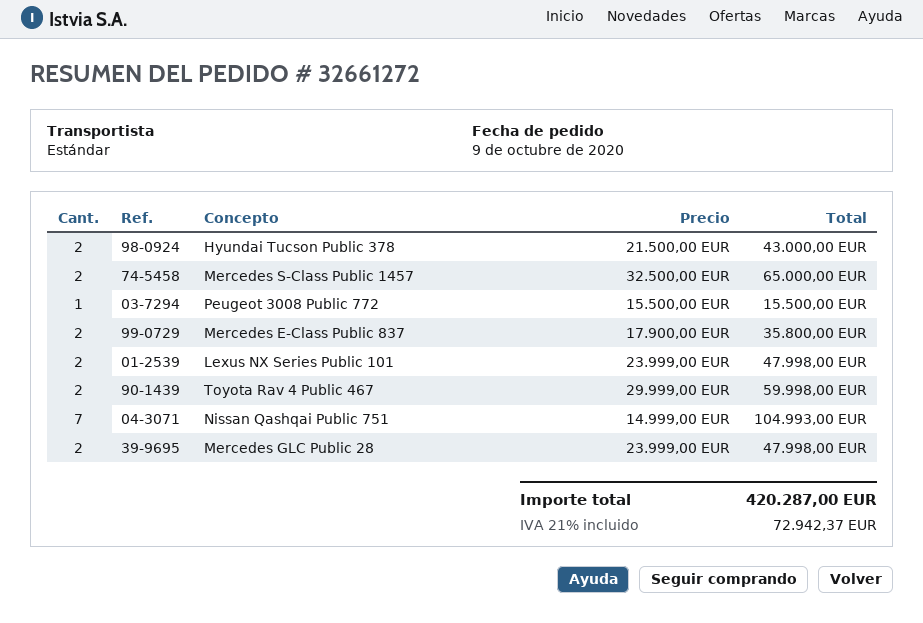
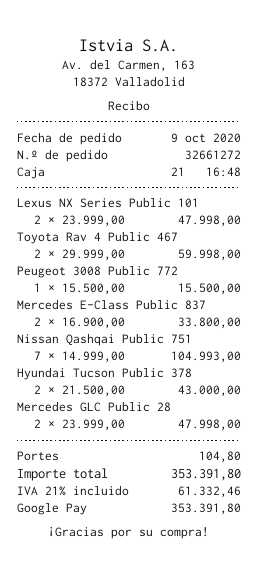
Mercedes S-Class Public 1457: 2 x 32500.00 = 65000.00 -> none
Mercedes E-Class Public 837: 2 x 17900.00 = 35800.00 -> 2 x 16900.00 = 33800.00
shipping: none -> 104.80
tax: 21% = 72942.37 -> 21% = 61332.46
total: 420287.00 -> 353391.80

